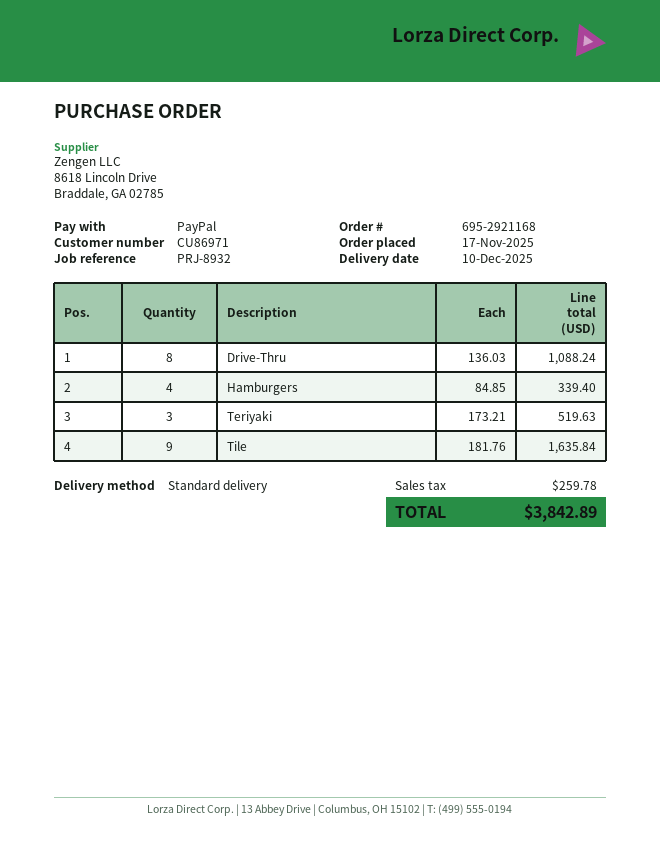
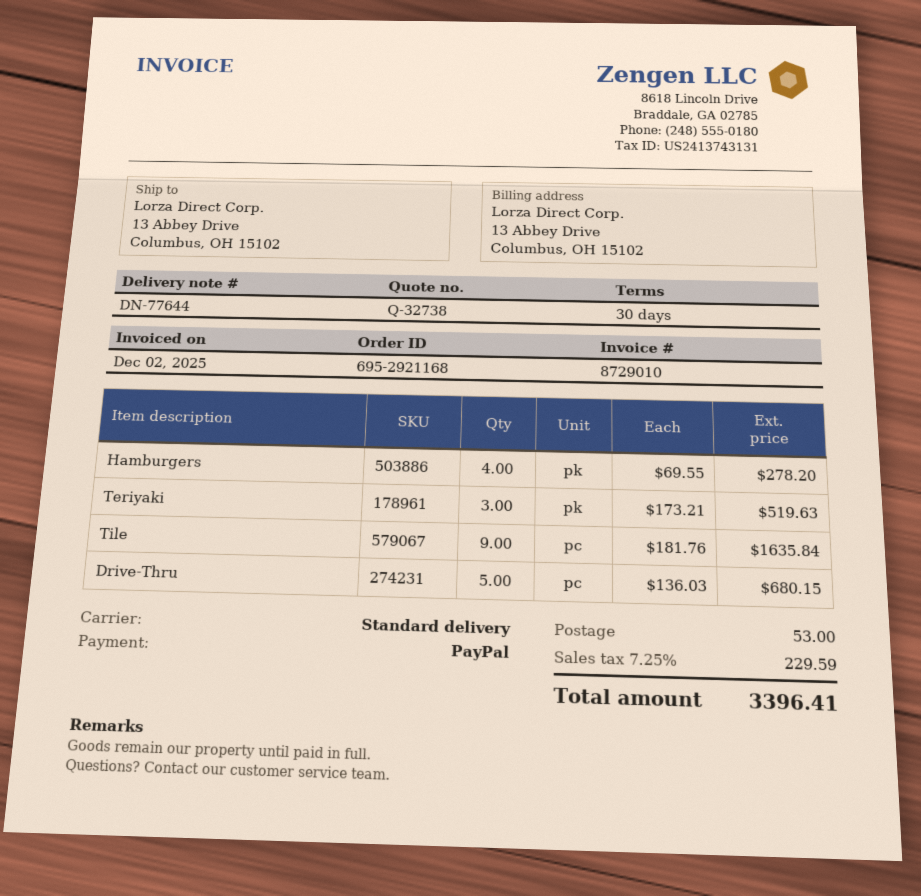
Drive-Thru: 8 x 136.03 = 1088.24 -> 5 x 136.03 = 680.15
Hamburgers: 4 x 84.85 = 339.40 -> 4 x 69.55 = 278.20
shipping: none -> 53.00
tax: 259.78 -> 229.59
total: 3842.89 -> 3396.41

